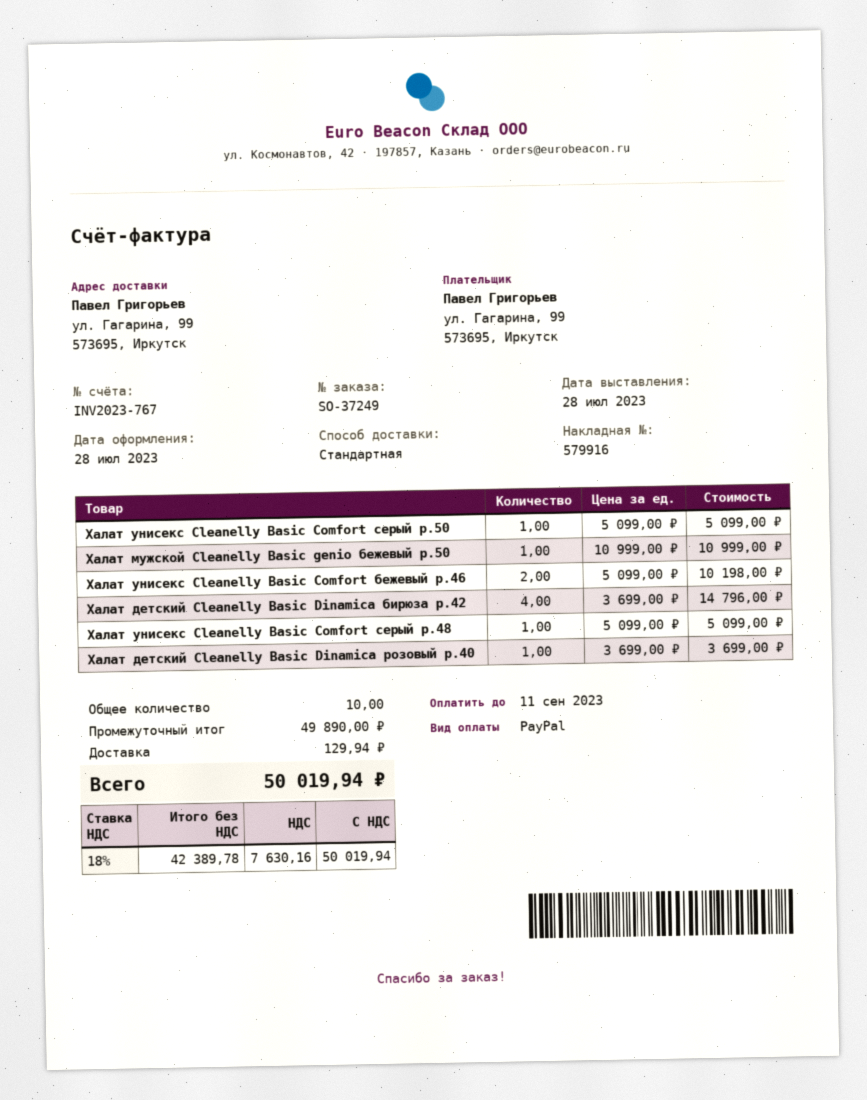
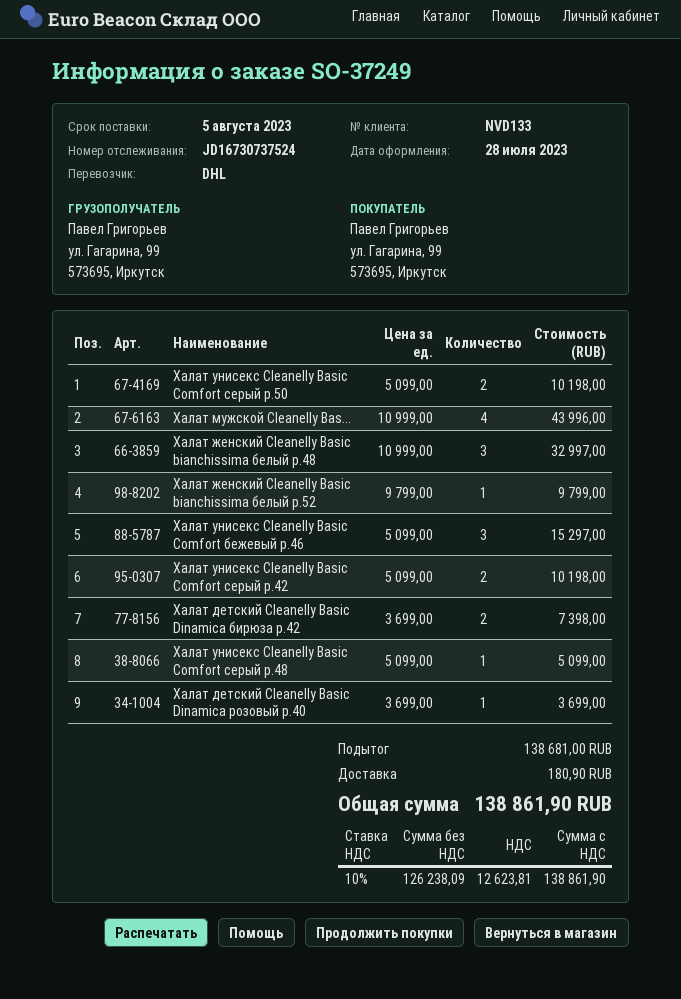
shipping method: standard -> DHL
Халат унисекс Cleanelly Basic Comfort серый р.50: 1 x 5099.00 = 5099.00 -> 2 x 5099.00 = 10198.00
Халат мужской Cleanelly Basic genio бежевый р.50: 1 x 10999.00 = 10999.00 -> 4 x 10999.00 = 43996.00
Халат унисекс Cleanelly Basic Comfort бежевый р.46: 2 x 5099.00 = 10198.00 -> 3 x 5099.00 = 15297.00
Халат детский Cleanelly Basic Dinamica бирюза р.42: 4 x 3699.00 = 14796.00 -> 2 x 3699.00 = 7398.00
Халат женский Cleanelly Basic bianchissima белый р.48: none -> 3 x 10999.00 = 32997.00
Халат женский Cleanelly Basic bianchissima белый р.52: none -> 1 x 9799.00 = 9799.00
Халат унисекс Cleanelly Basic Comfort серый р.42: none -> 2 x 5099.00 = 10198.00
subtotal: 49890.00 -> 138681.00
shipping: 129.94 -> 180.90
net: 42389.78 -> 126238.09
tax: 18% = 7630.16 -> 10% = 12623.81
total: 50019.94 -> 138861.90

